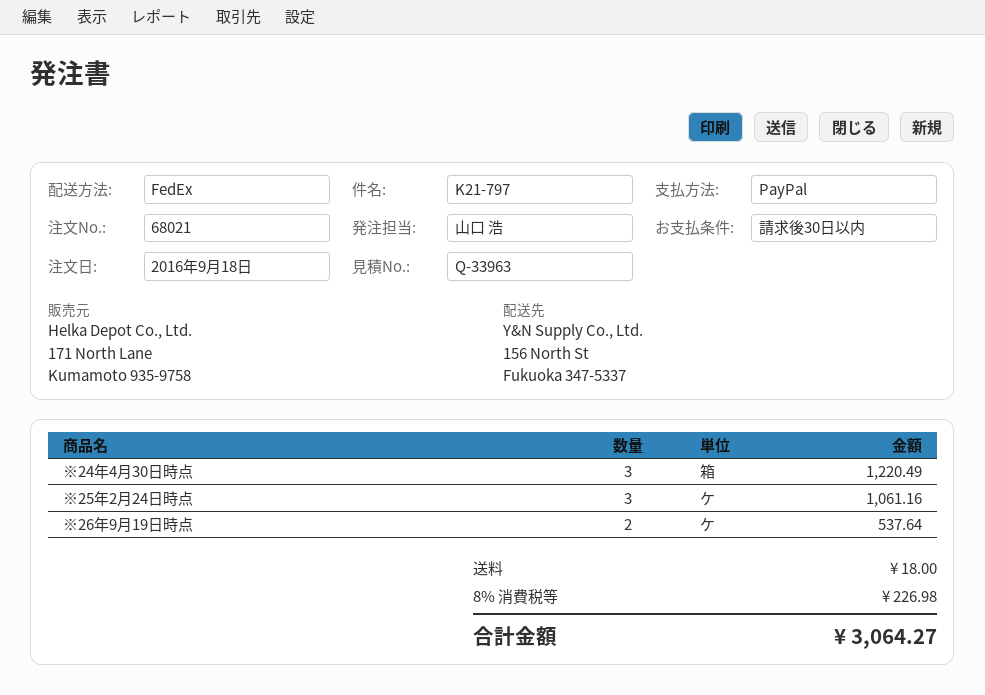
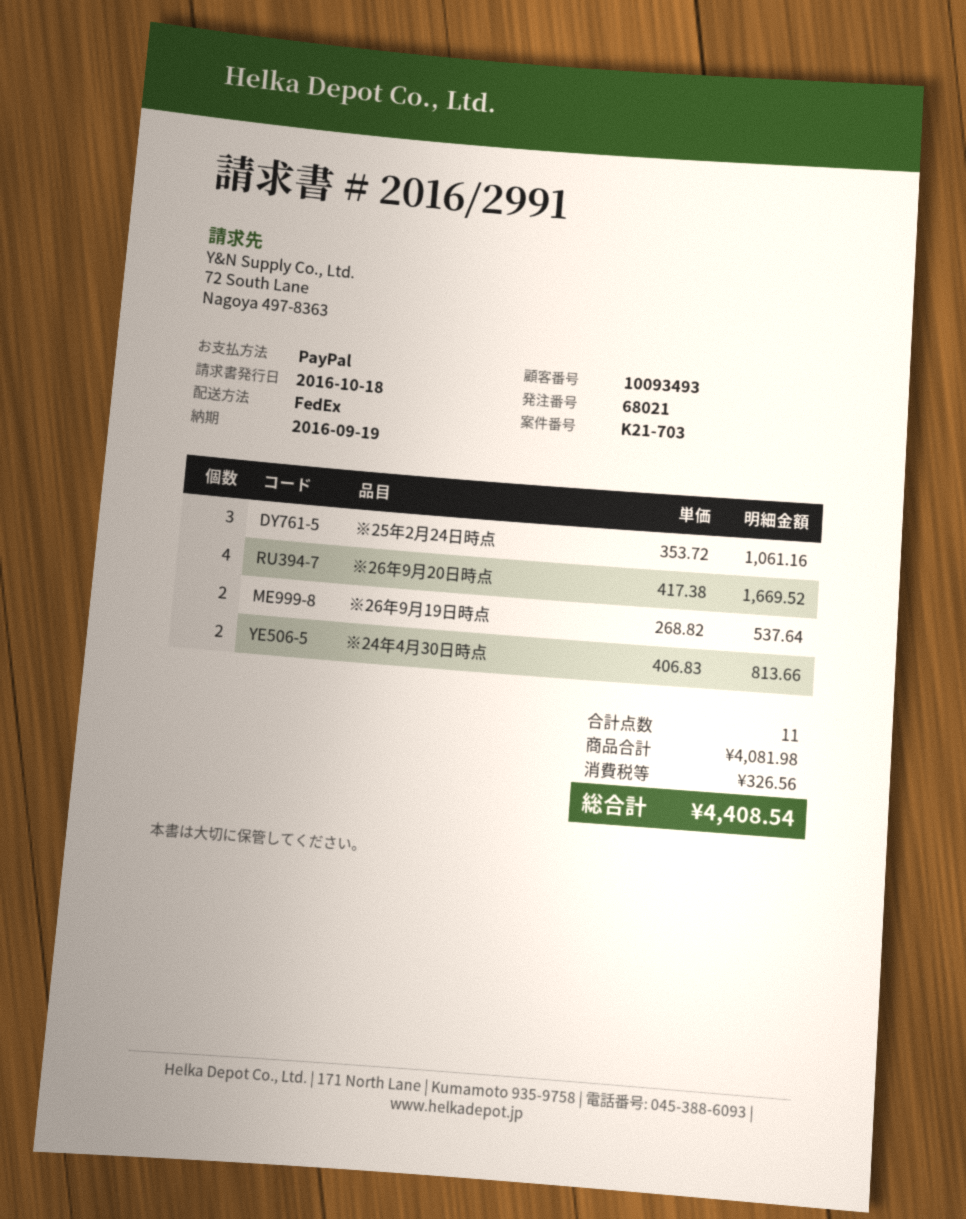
reference: K21-797 -> K21-703
※24年4月30日時点: 3 for 1220.49 -> 2 for 813.66
※26年9月20日時点: none -> 4 for 1669.52
shipping: 18.00 -> none
tax: 226.98 -> 326.56
total: 3064.27 -> 4408.54

